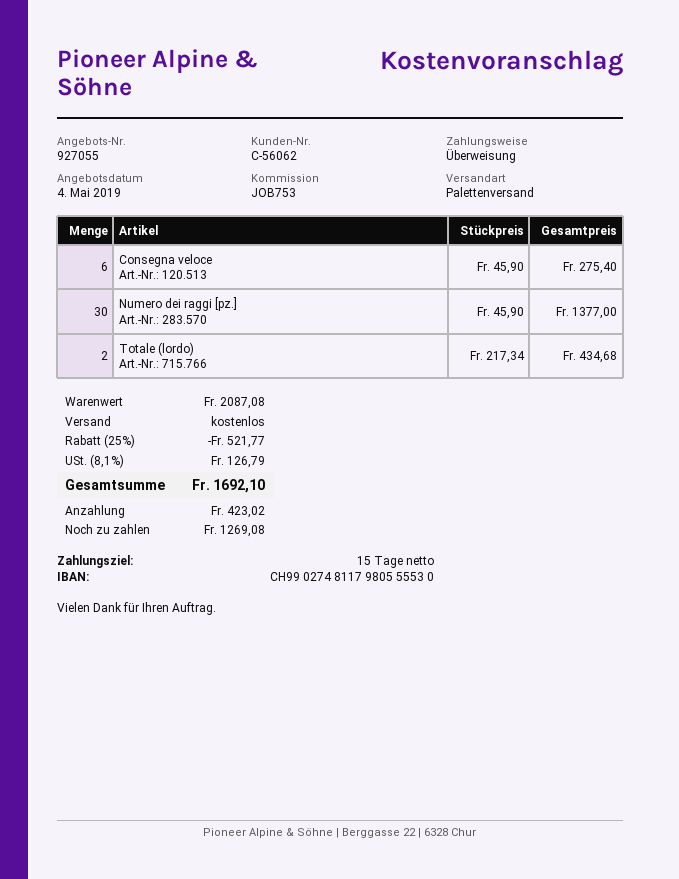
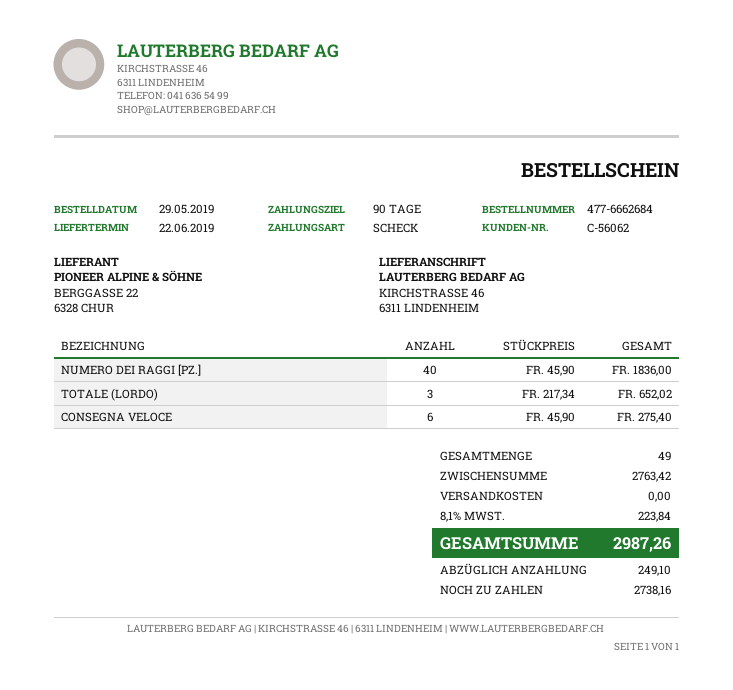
payment terms: 15 days -> 90 days
payment method: bank transfer -> cheque
Numero dei raggi [pz.]: 30 x 45.90 = 1377.00 -> 40 x 45.90 = 1836.00
Totale (lordo): 2 x 217.34 = 434.68 -> 3 x 217.34 = 652.02
subtotal: 2087.08 -> 2763.42
discount: 25% = 521.77 -> none
tax: 8.1% = 126.79 -> 8.1% = 223.84
total: 1692.10 -> 2987.26
deposit: 423.02 -> 249.10
balance: 1269.08 -> 2738.16

